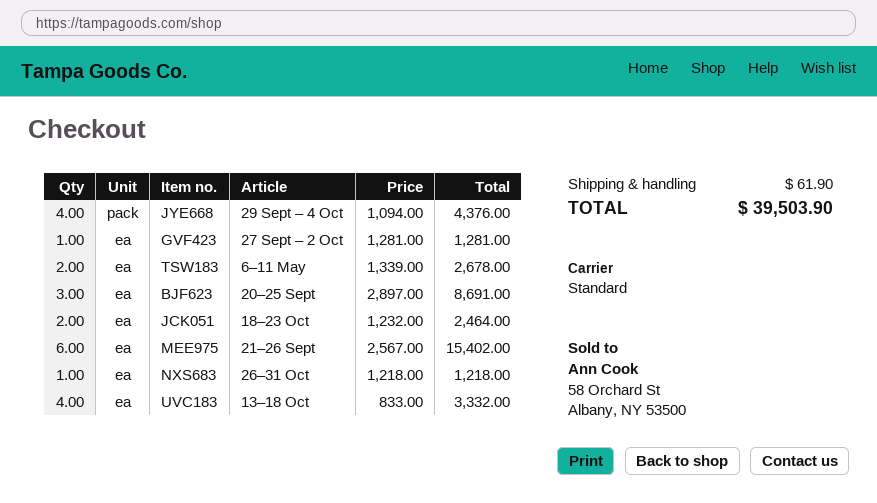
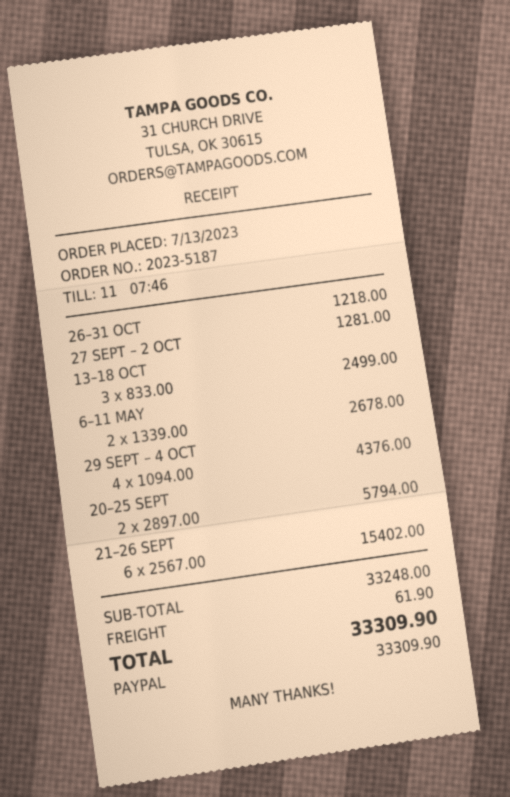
20–25 Sept: 3 x 2897.00 = 8691.00 -> 2 x 2897.00 = 5794.00
18–23 Oct: 2 x 1232.00 = 2464.00 -> none
13–18 Oct: 4 x 833.00 = 3332.00 -> 3 x 833.00 = 2499.00
total: 39503.90 -> 33309.90

